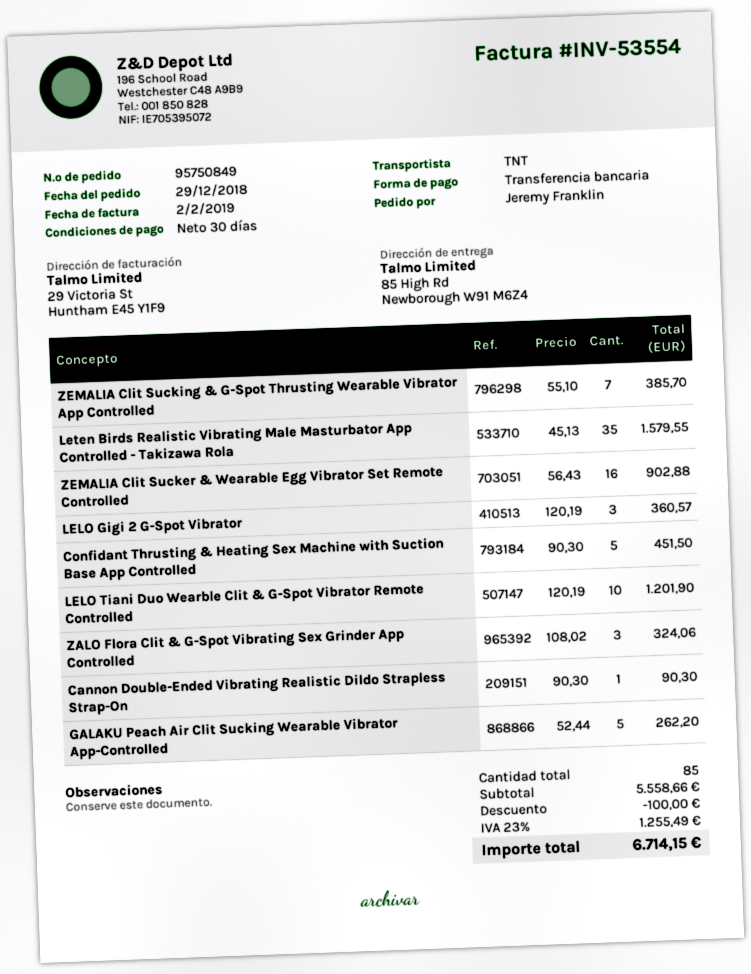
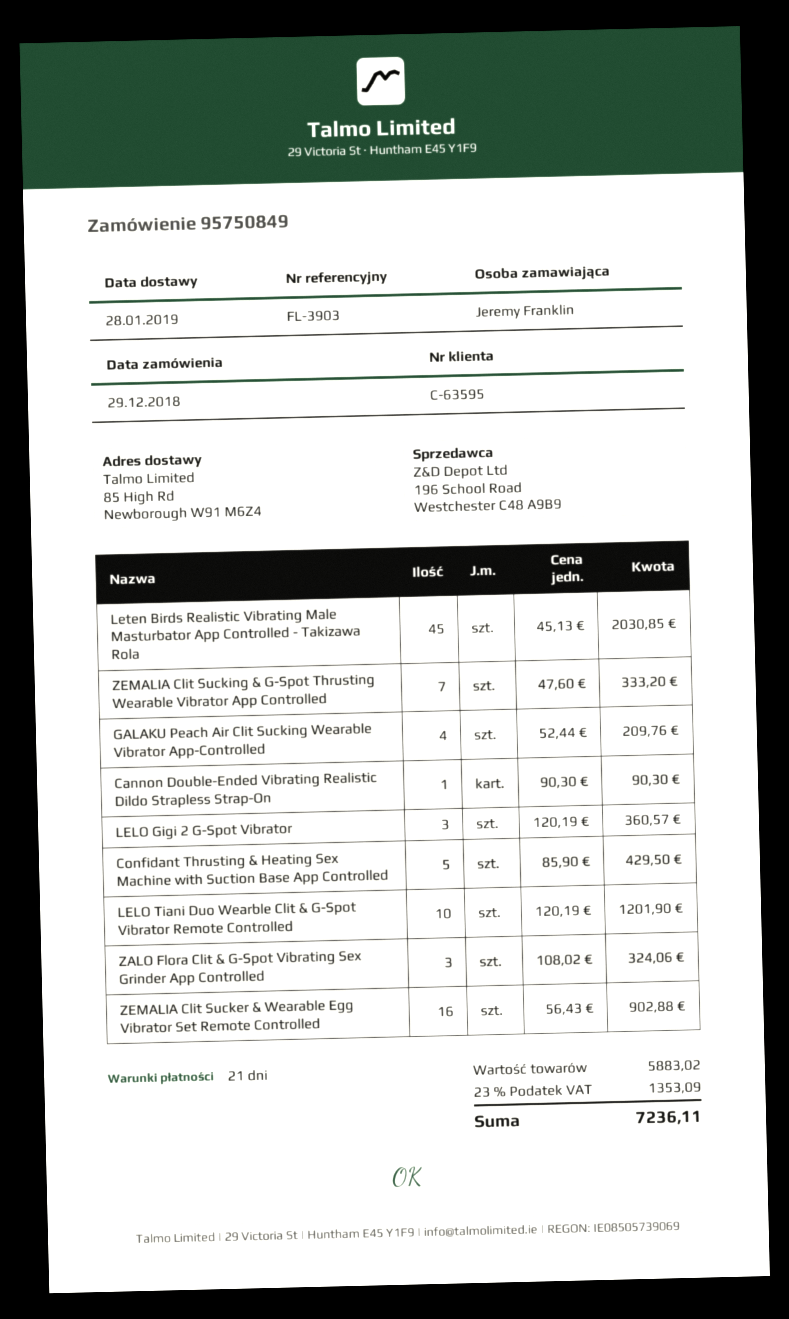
payment terms: 30 days -> 21 days
ZEMALIA Clit Sucking & G-Spot Thrusting Wearable Vibrator App Controlled: 7 x 55.10 = 385.70 -> 7 x 47.60 = 333.20
Leten Birds Realistic Vibrating Male Masturbator App Controlled - Takizawa Rola: 35 x 45.13 = 1579.55 -> 45 x 45.13 = 2030.85
Confidant Thrusting & Heating Sex Machine with Suction Base App Controlled: 5 x 90.30 = 451.50 -> 5 x 85.90 = 429.50
GALAKU Peach Air Clit Sucking Wearable Vibrator App-Controlled: 5 x 52.44 = 262.20 -> 4 x 52.44 = 209.76
subtotal: 5558.66 -> 5883.02
discount: 100.00 -> none
tax: 23% = 1255.49 -> 23% = 1353.09
total: 6714.15 -> 7236.11

